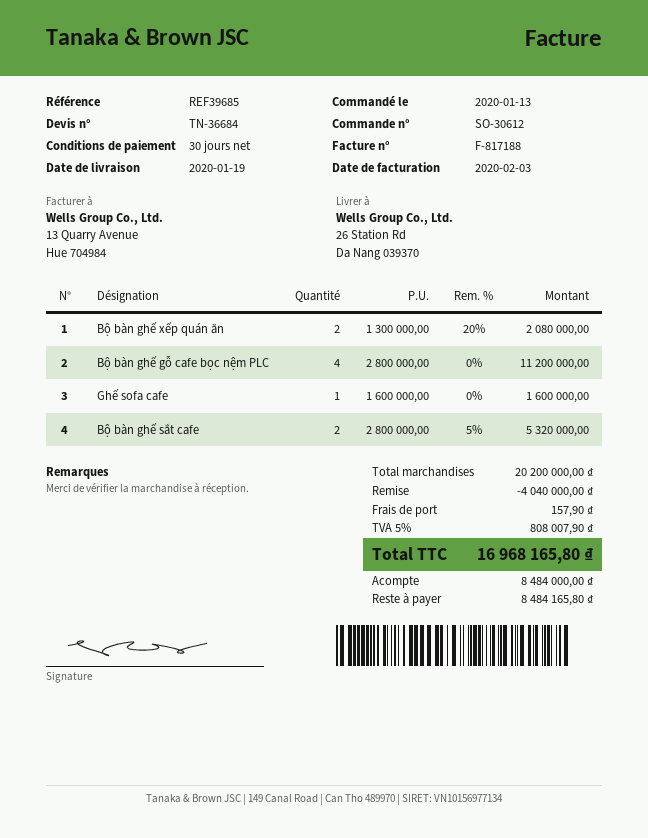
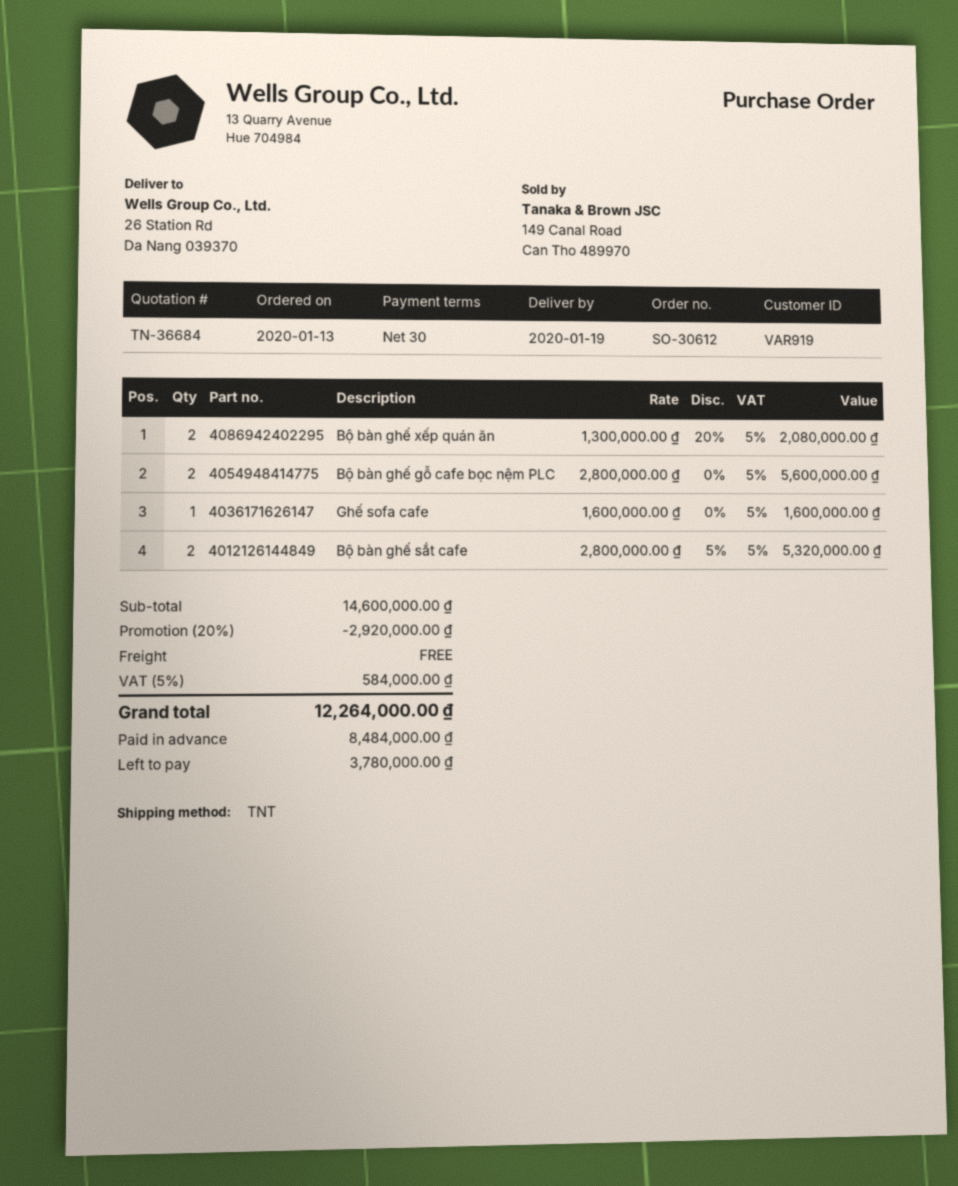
Bộ bàn ghế gỗ cafe bọc nệm PLC: 4 x 2800000.00 = 11200000.00 -> 2 x 2800000.00 = 5600000.00
subtotal: 20200000.00 -> 14600000.00
discount: 4040000.00 -> 2920000.00
shipping: 157.90 -> 0.00
tax: 5% = 808007.90 -> 5% = 584000.00
total: 16968165.80 -> 12264000.00
balance: 8484165.80 -> 3780000.00

